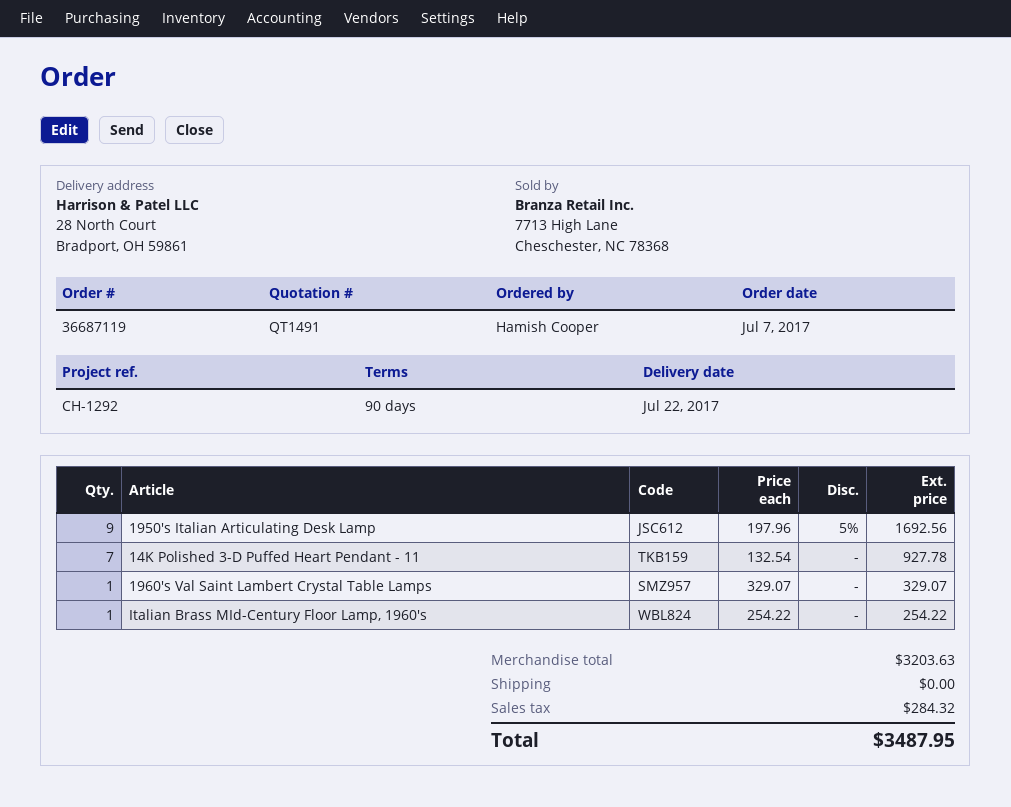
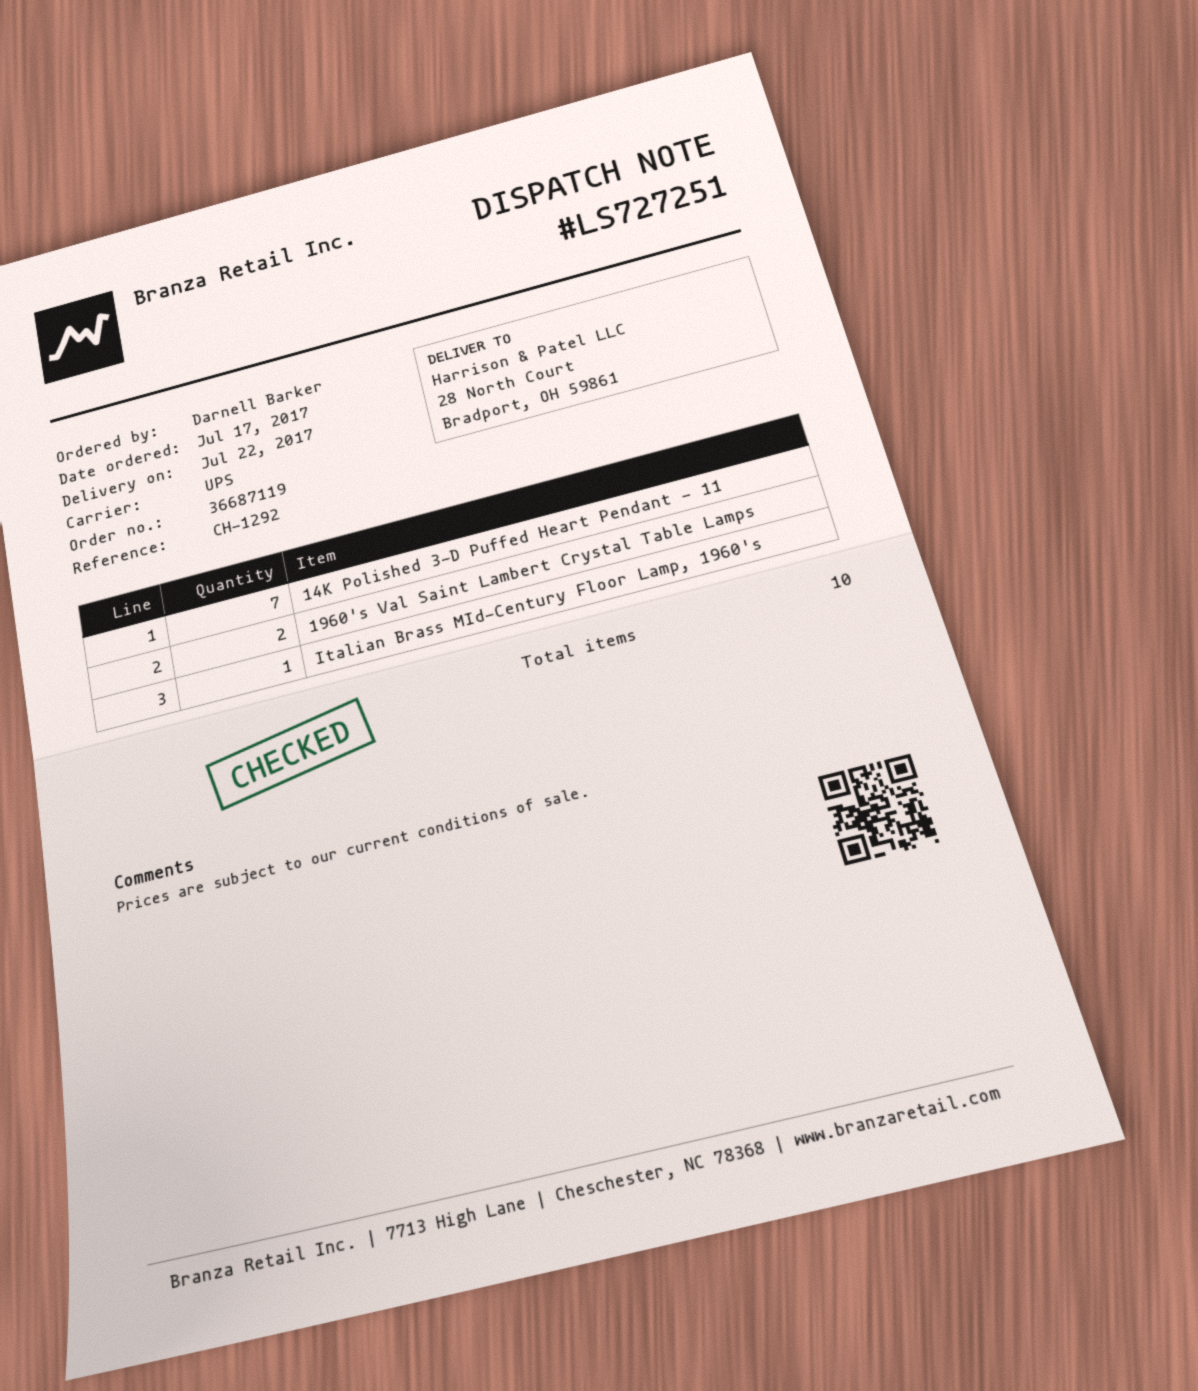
order date: 2017-07-07 -> 2017-07-17
ordered by: Hamish Cooper -> Darnell Barker
1950's Italian Articulating Desk Lamp: 9 -> none
1960's Val Saint Lambert Crystal Table Lamps: 1 -> 2

